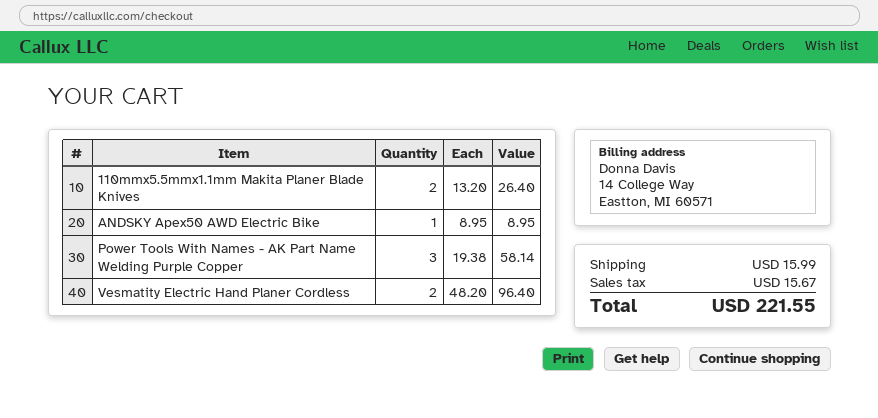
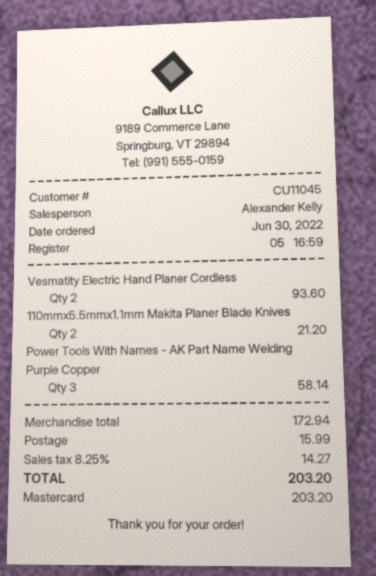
110mmx5.5mmx1.1mm Makita Planer Blade Knives: 2 for 26.40 -> 2 for 21.20
ANDSKY Apex50 AWD Electric Bike: 1 for 8.95 -> none
Vesmatity Electric Hand Planer Cordless: 2 for 96.40 -> 2 for 93.60
tax: 15.67 -> 14.27
total: 221.55 -> 203.20

